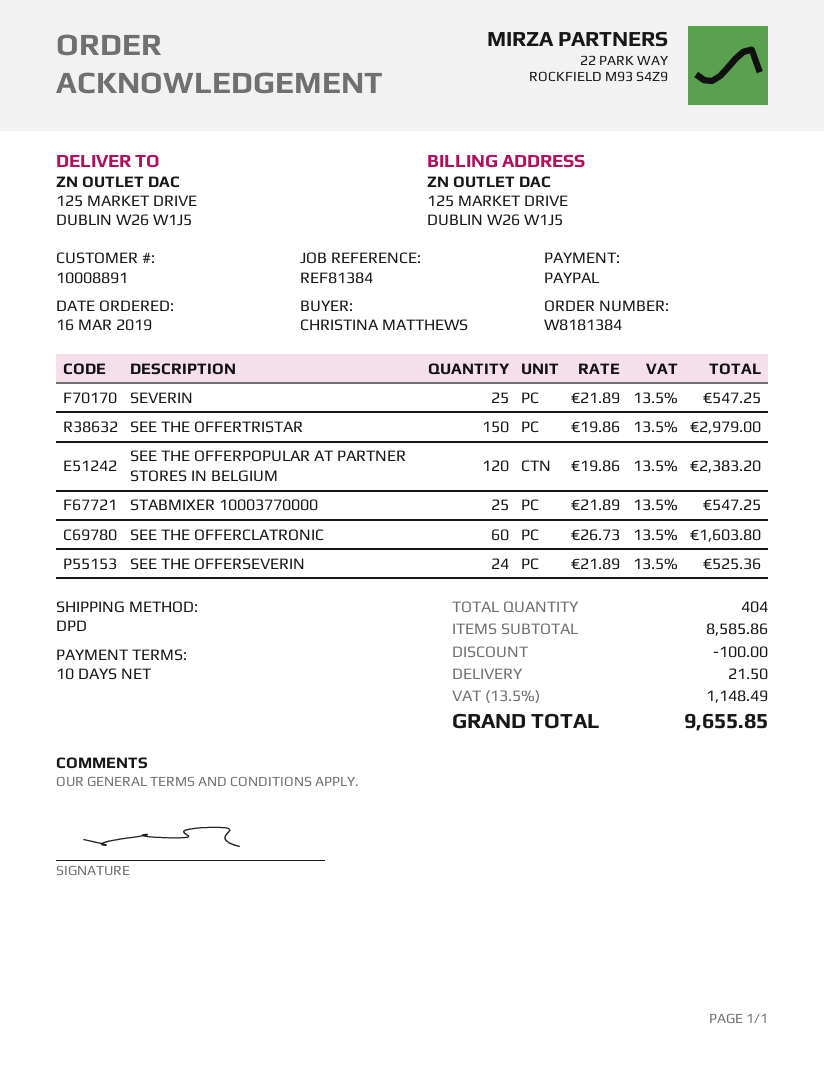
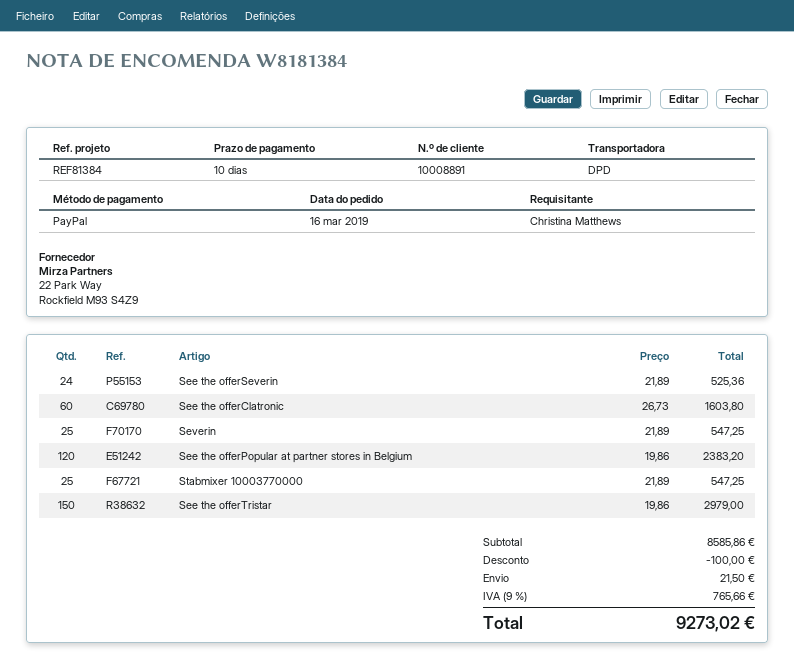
tax: 13.5% = 1148.49 -> 9% = 765.66
total: 9655.85 -> 9273.02

